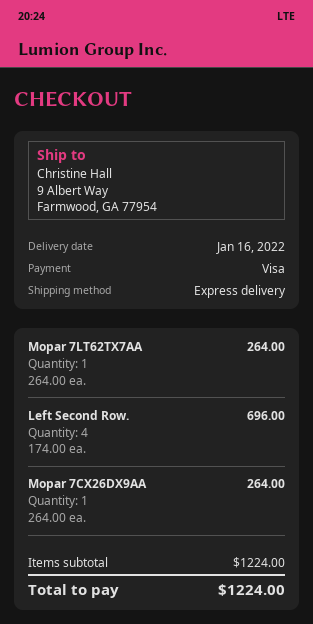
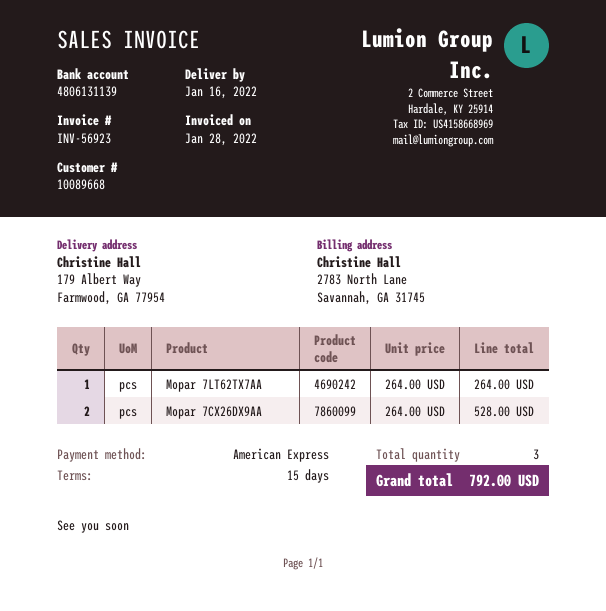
payment method: Visa -> American Express
ship to: 9 Albert Way, Farmwood, GA 77954 -> 179 Albert Way, Farmwood, GA 77954
Left Second Row.: 4 x 174.00 = 696.00 -> none
Mopar 7CX26DX9AA: 1 x 264.00 = 264.00 -> 2 x 264.00 = 528.00
total: 1224.00 -> 792.00

